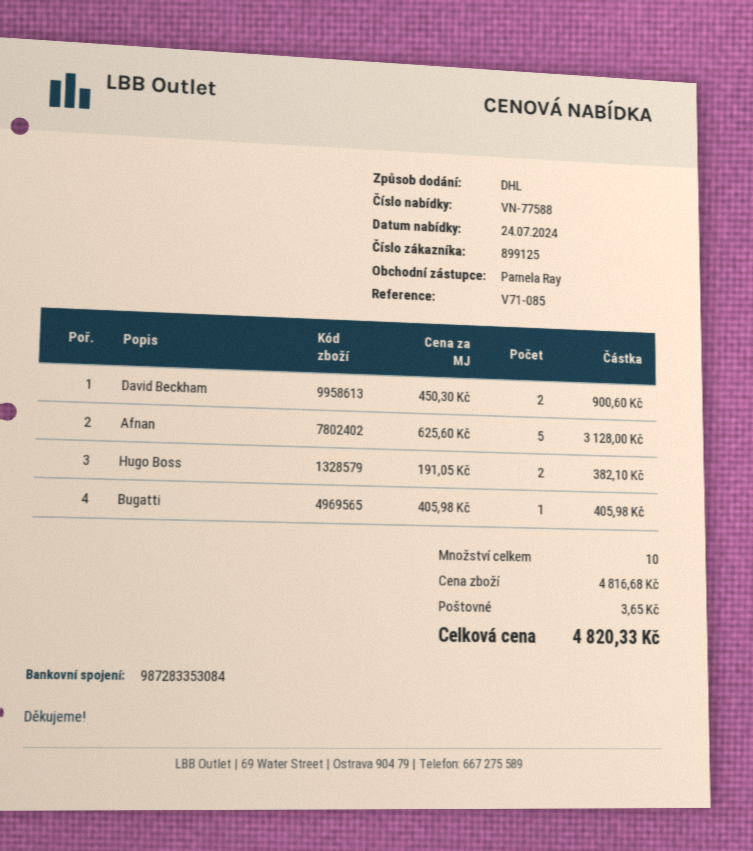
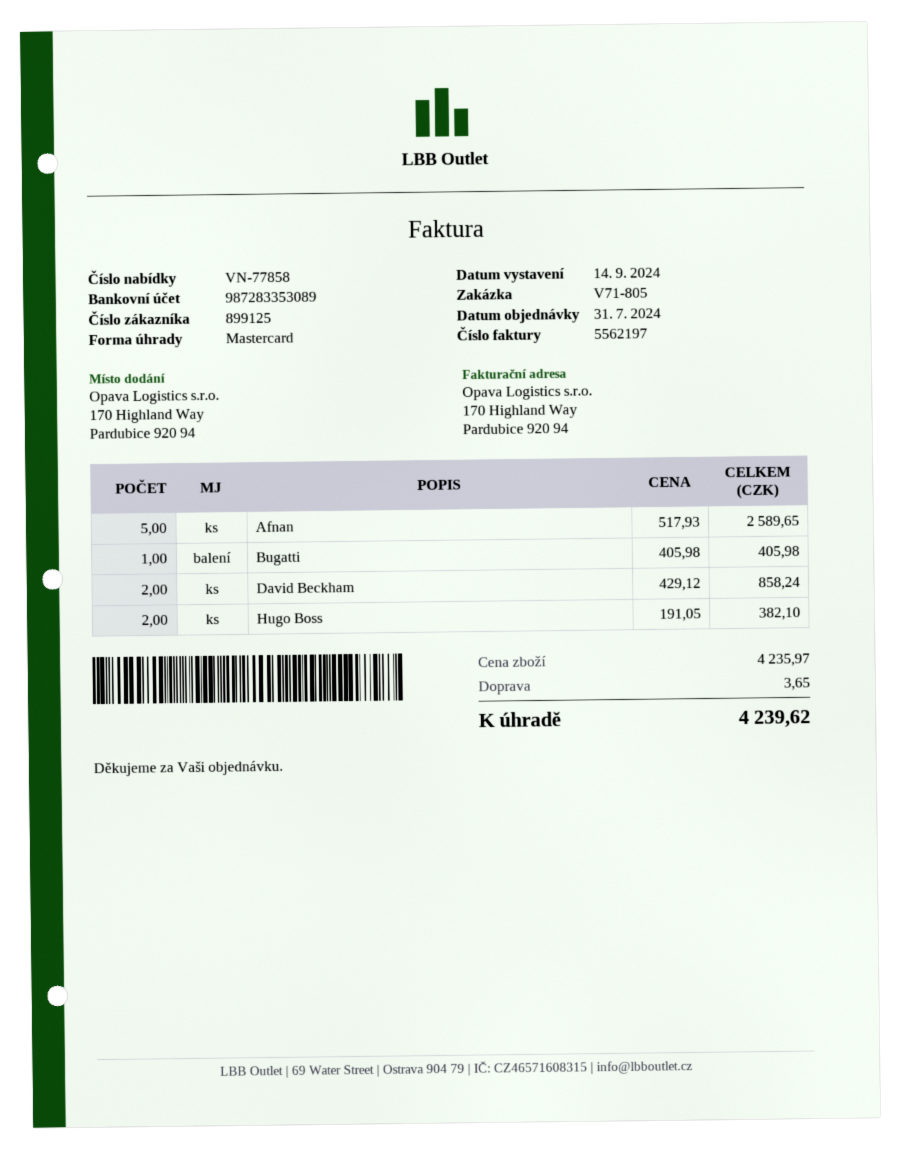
quote number: VN-77588 -> VN-77858
reference: V71-085 -> V71-805
bank account: 987283353084 -> 987283353089
David Beckham: 2 x 450.30 = 900.60 -> 2 x 429.12 = 858.24
Afnan: 5 x 625.60 = 3128.00 -> 5 x 517.93 = 2589.65
subtotal: 4816.68 -> 4235.97
total: 4820.33 -> 4239.62

